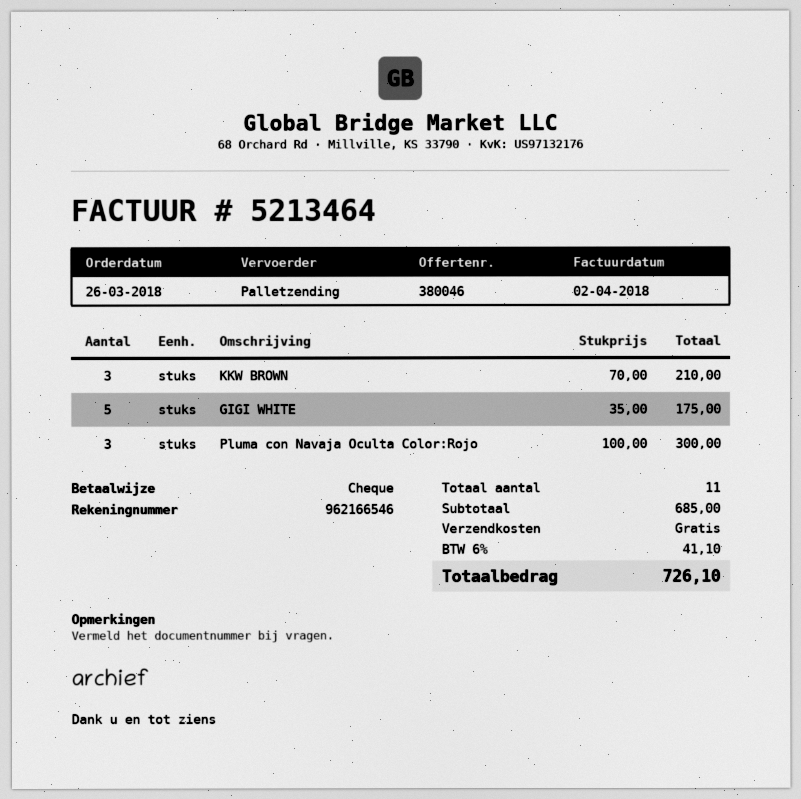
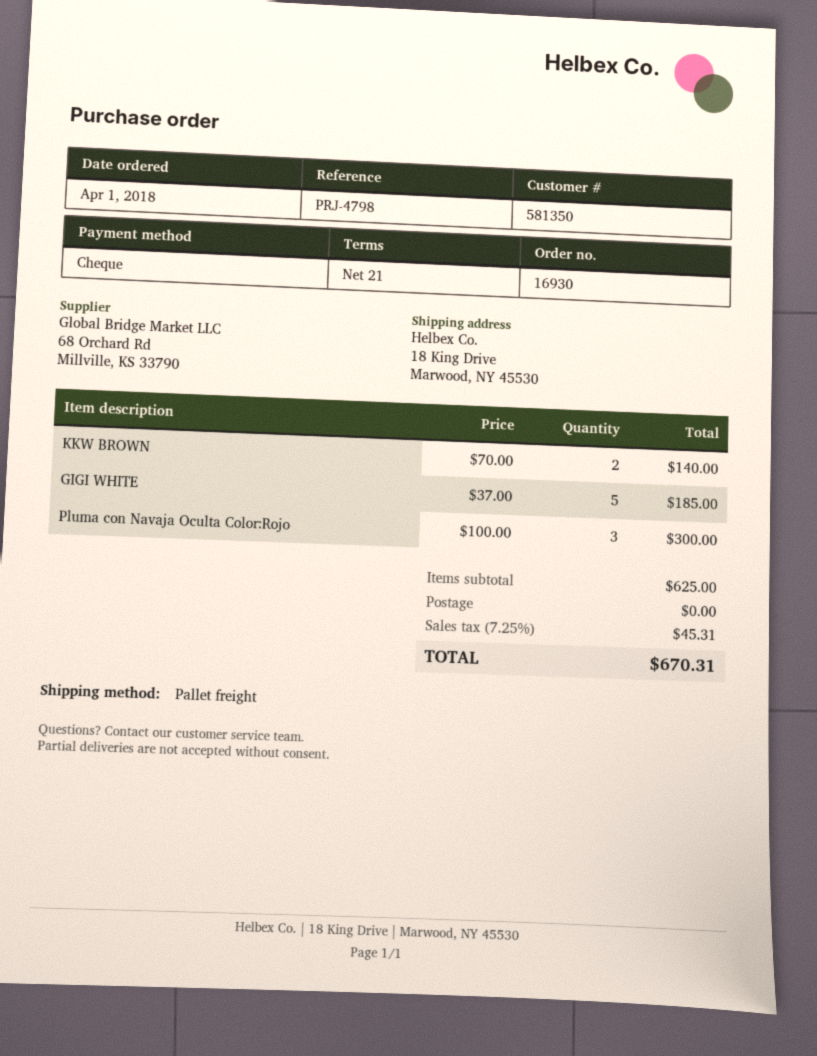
order date: 2018-03-26 -> 2018-04-01
KKW BROWN: 3 x 70.00 = 210.00 -> 2 x 70.00 = 140.00
GIGI WHITE: 5 x 35.00 = 175.00 -> 5 x 37.00 = 185.00
subtotal: 685.00 -> 625.00
tax: 6% = 41.10 -> 7.25% = 45.31
total: 726.10 -> 670.31

